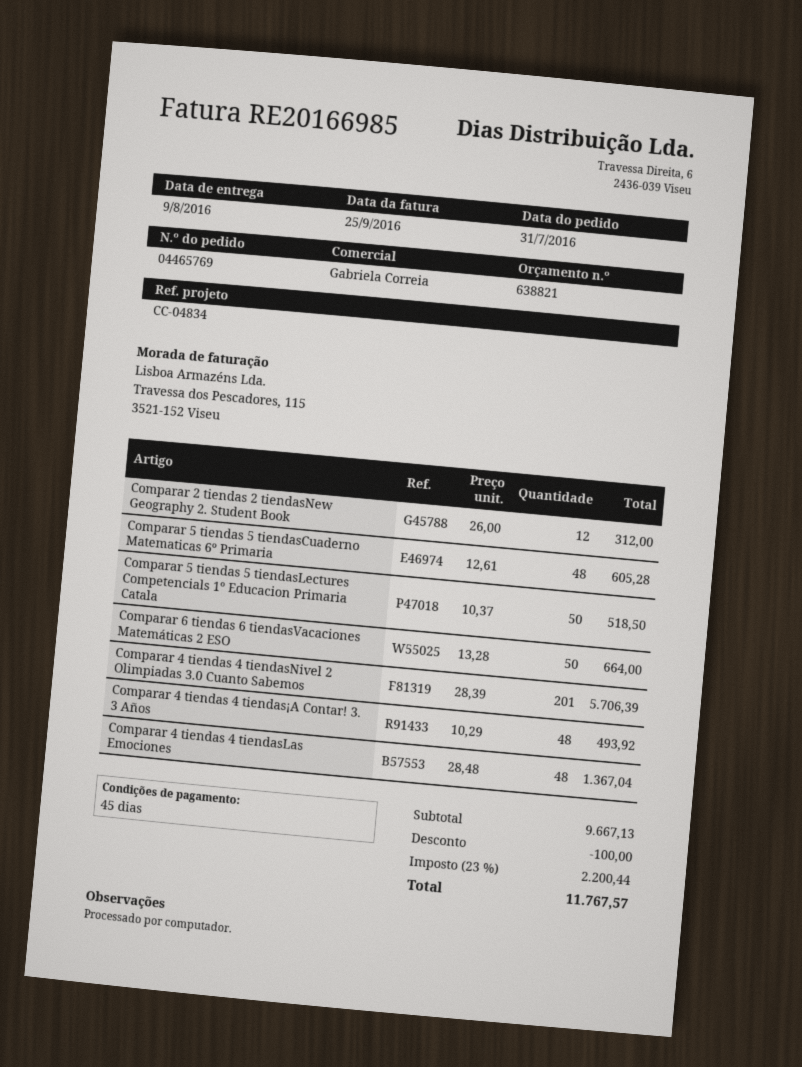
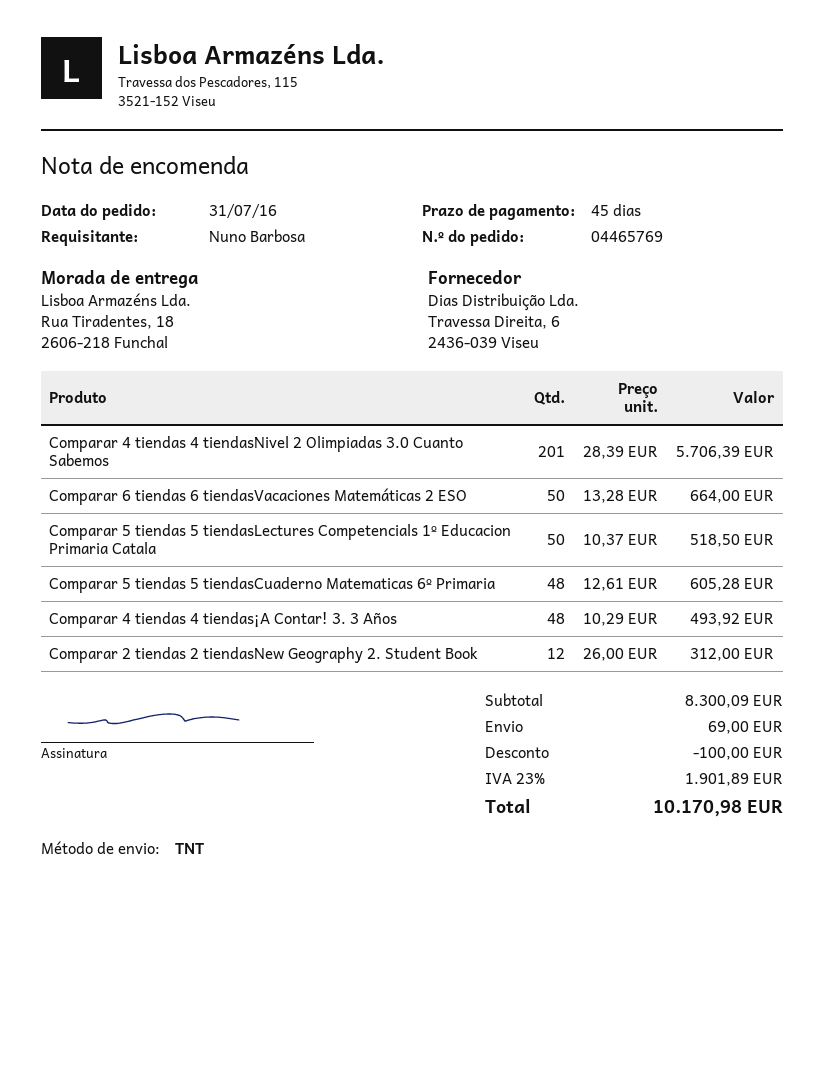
Comparar 4 tiendas 4 tiendasLas Emociones: 48 x 28.48 = 1367.04 -> none
subtotal: 9667.13 -> 8300.09
shipping: none -> 69.00
tax: 23% = 2200.44 -> 23% = 1901.89
total: 11767.57 -> 10170.98

